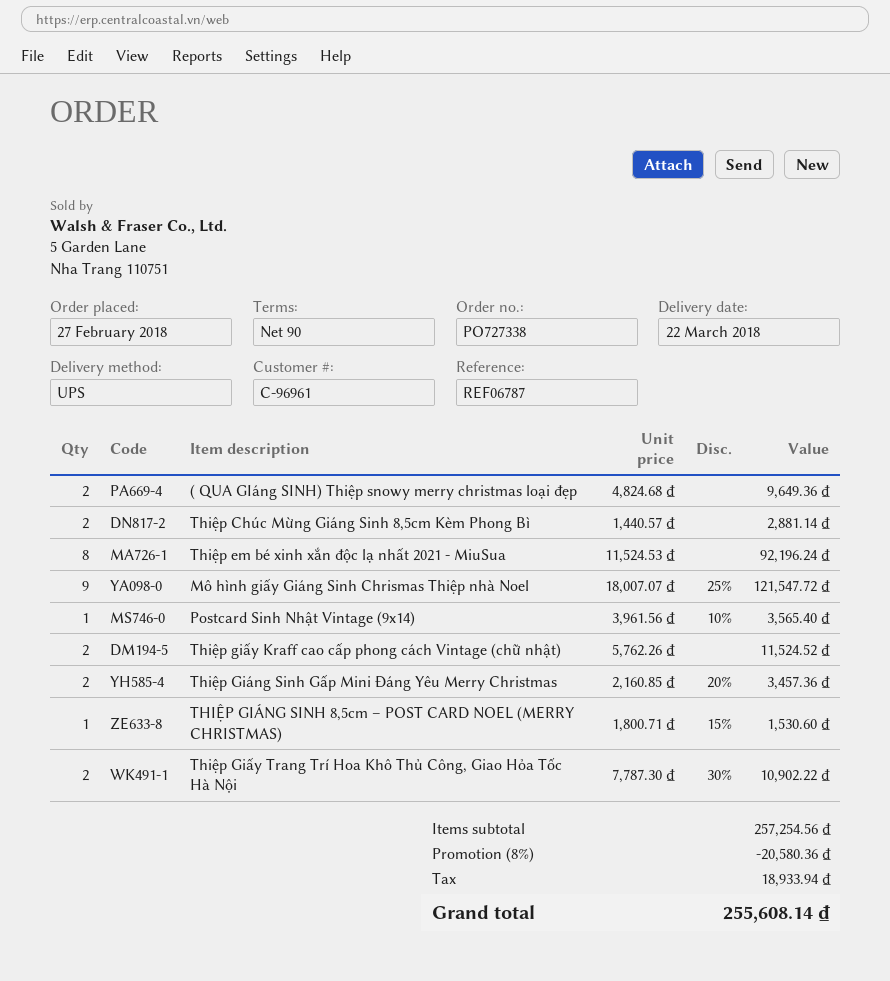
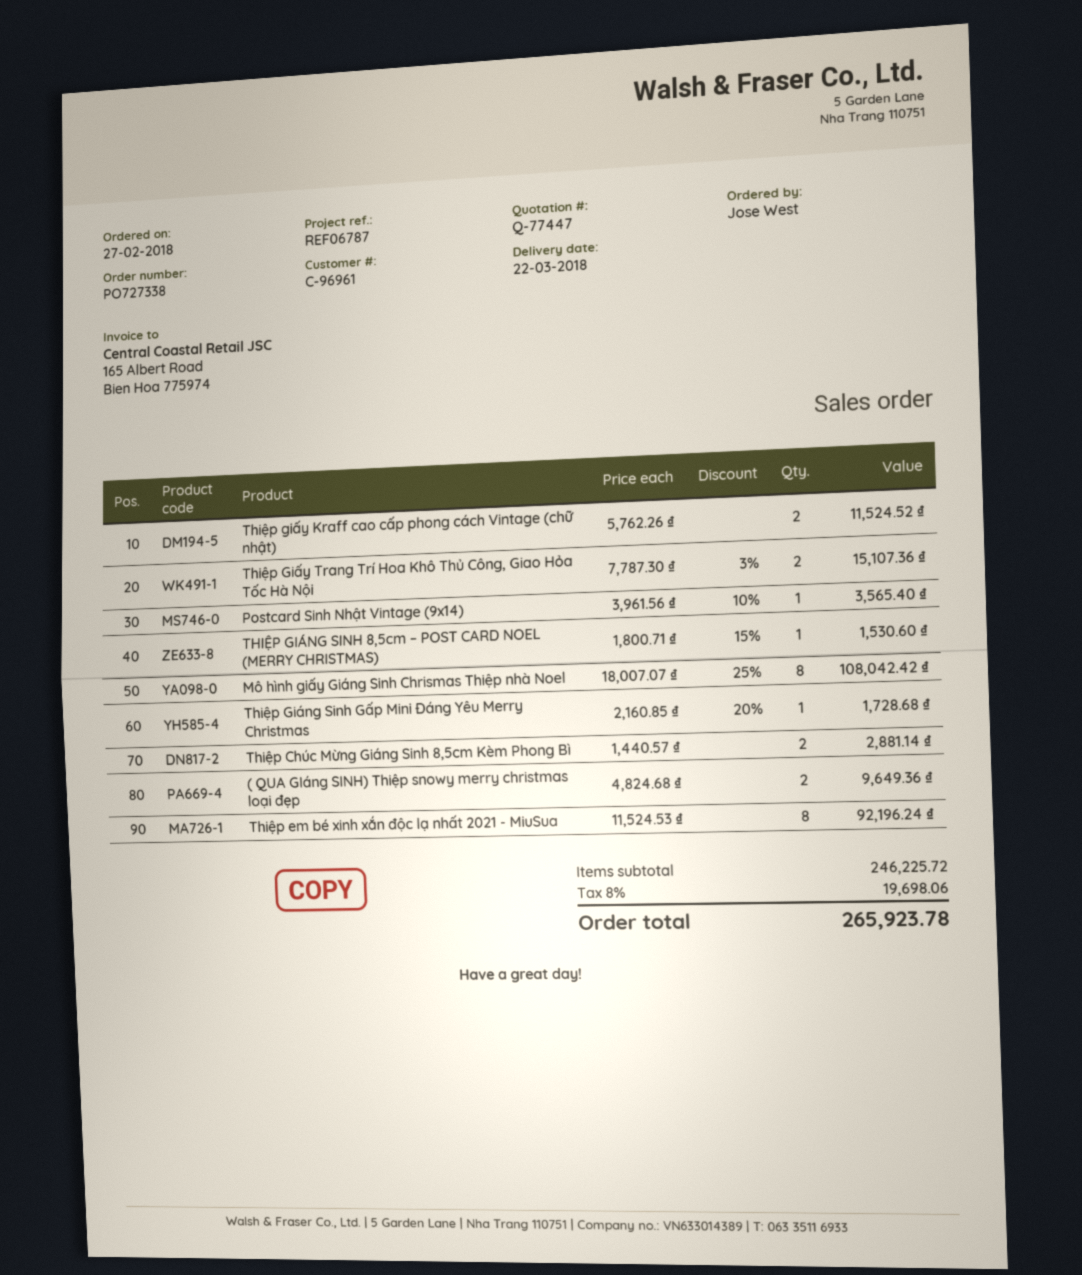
Mô hình giấy Giáng Sinh Chrismas Thiệp nhà Noel: 9 x 18007.07 - 25% = 121547.72 -> 8 x 18007.07 - 25% = 108042.42
Thiệp Giáng Sinh Gấp Mini Đáng Yêu Merry Christmas: 2 x 2160.85 - 20% = 3457.36 -> 1 x 2160.85 - 20% = 1728.68
Thiệp Giấy Trang Trí Hoa Khô Thủ Công, Giao Hỏa Tốc Hà Nội: 2 x 7787.30 - 30% = 10902.22 -> 2 x 7787.30 - 3% = 15107.36
subtotal: 257254.56 -> 246225.72
discount: 8% = 20580.36 -> none
tax: 18933.94 -> 19698.06
total: 255608.14 -> 265923.78

